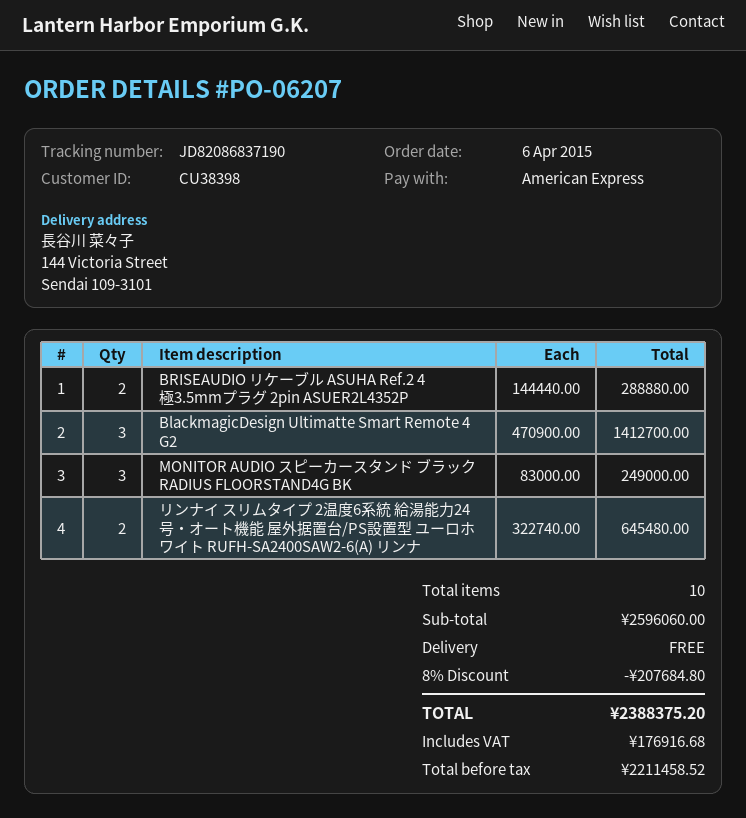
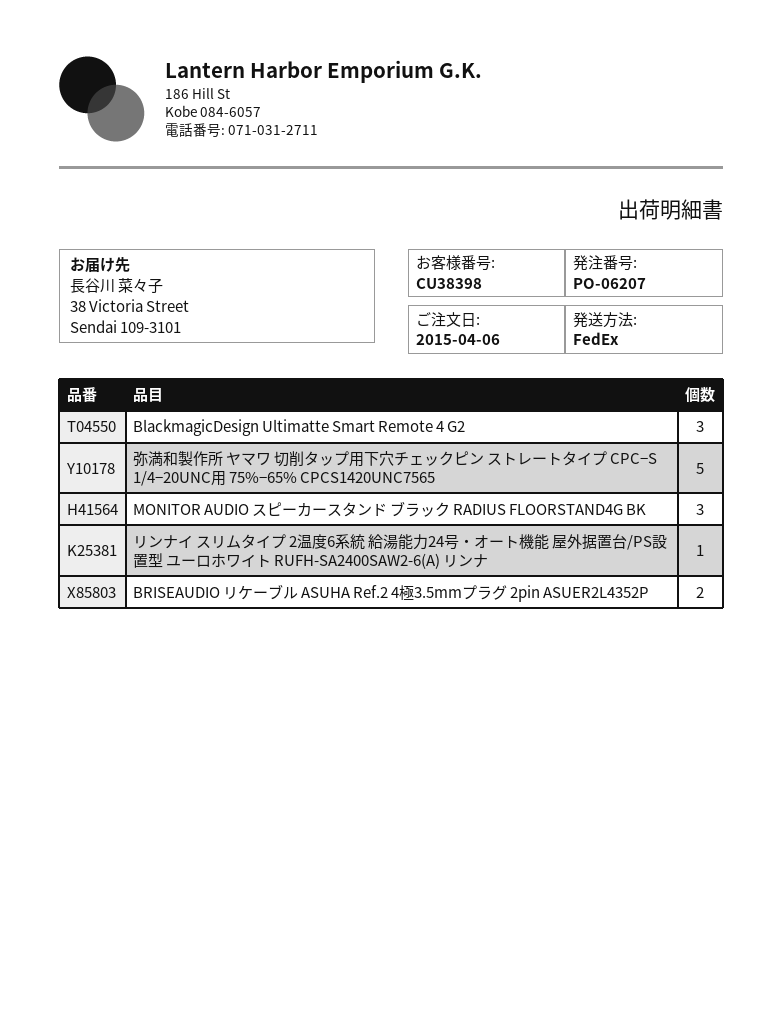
ship to: 144 Victoria Street, Sendai 109-3101 -> 38 Victoria Street, Sendai 109-3101
リンナイ スリムタイプ 2温度6系統 給湯能力24号・オート機能 屋外据置台/PS設置型 ユーロホワイト RUFH-SA2400SAW2-6(A) リンナ: 2 -> 1
弥満和製作所 ヤマワ 切削タップ用下穴チェックピン ストレートタイプ CPC−S 1/4−20UNC用 75%−65% CPCS1420UNC7565: none -> 5

